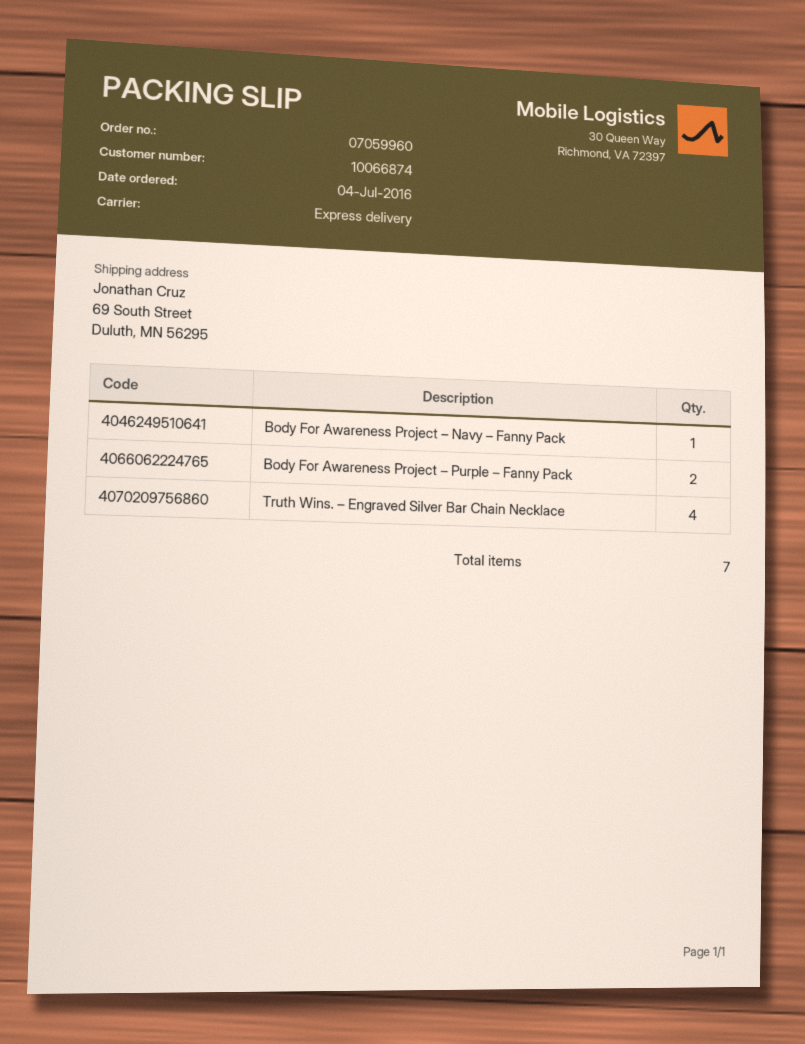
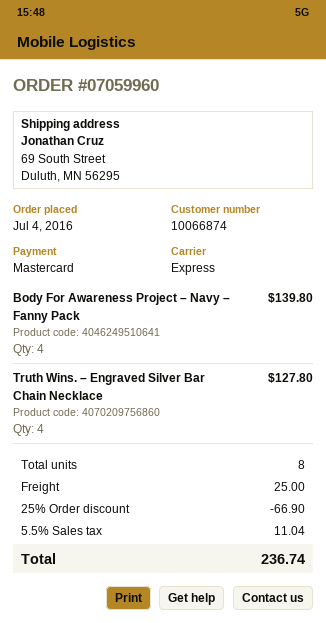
Body For Awareness Project – Navy – Fanny Pack: 1 -> 4
Body For Awareness Project – Purple – Fanny Pack: 2 -> none
total quantity: 7 -> 8

